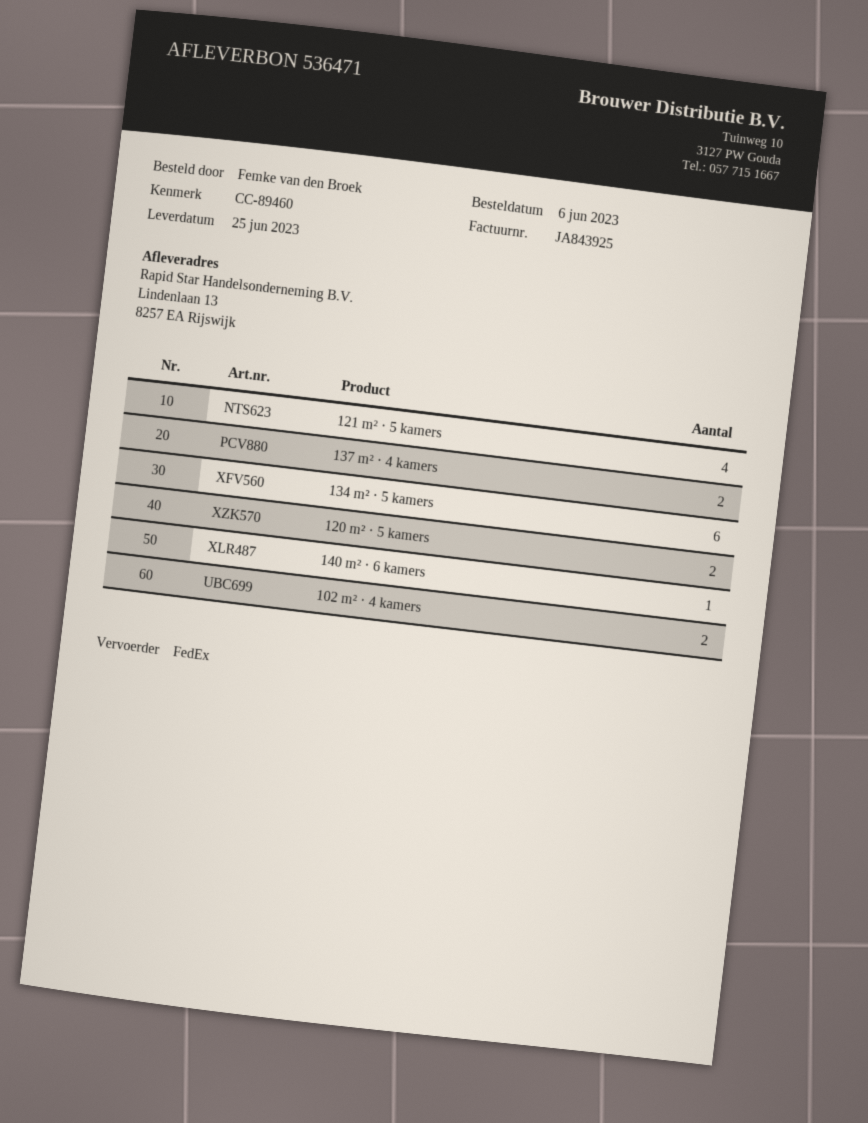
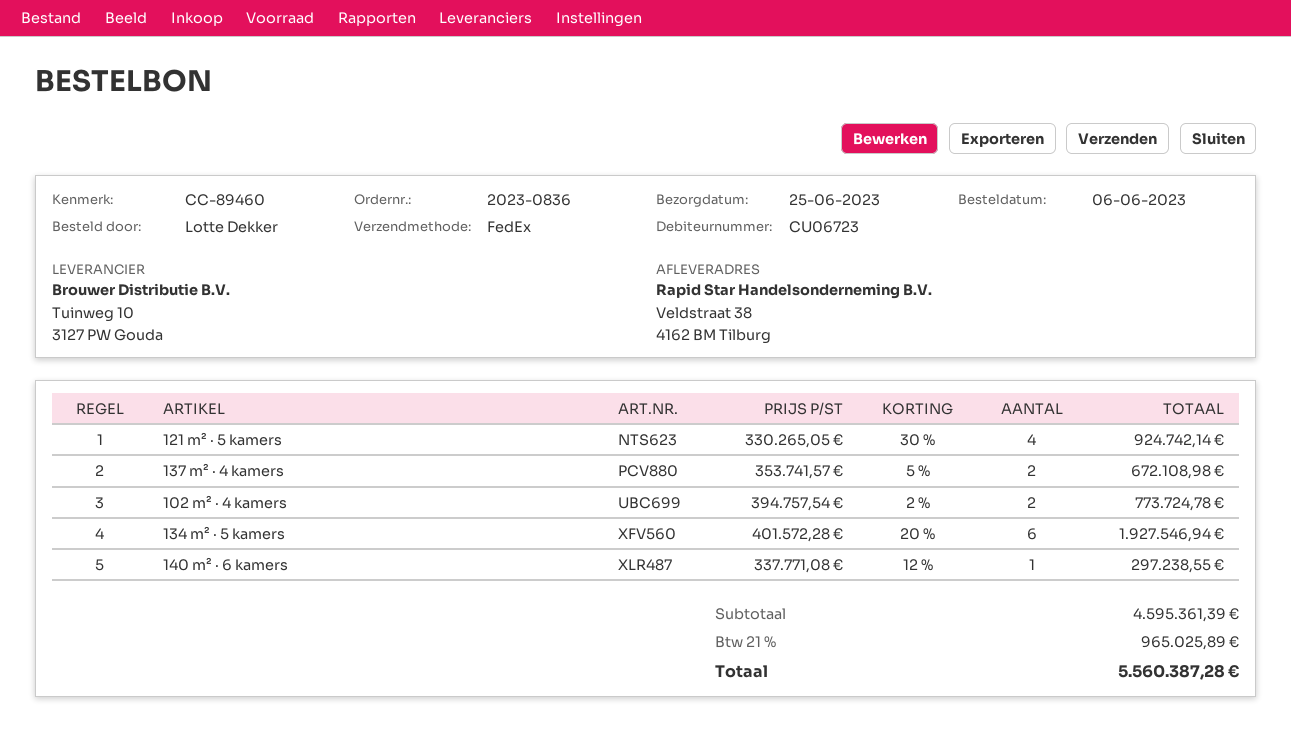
ordered by: Femke van den Broek -> Lotte Dekker
ship to: Lindenlaan 13, 8257 EA Rijswijk -> Veldstraat 38, 4162 BM Tilburg
120 m² · 5 kamers: 2 -> none

